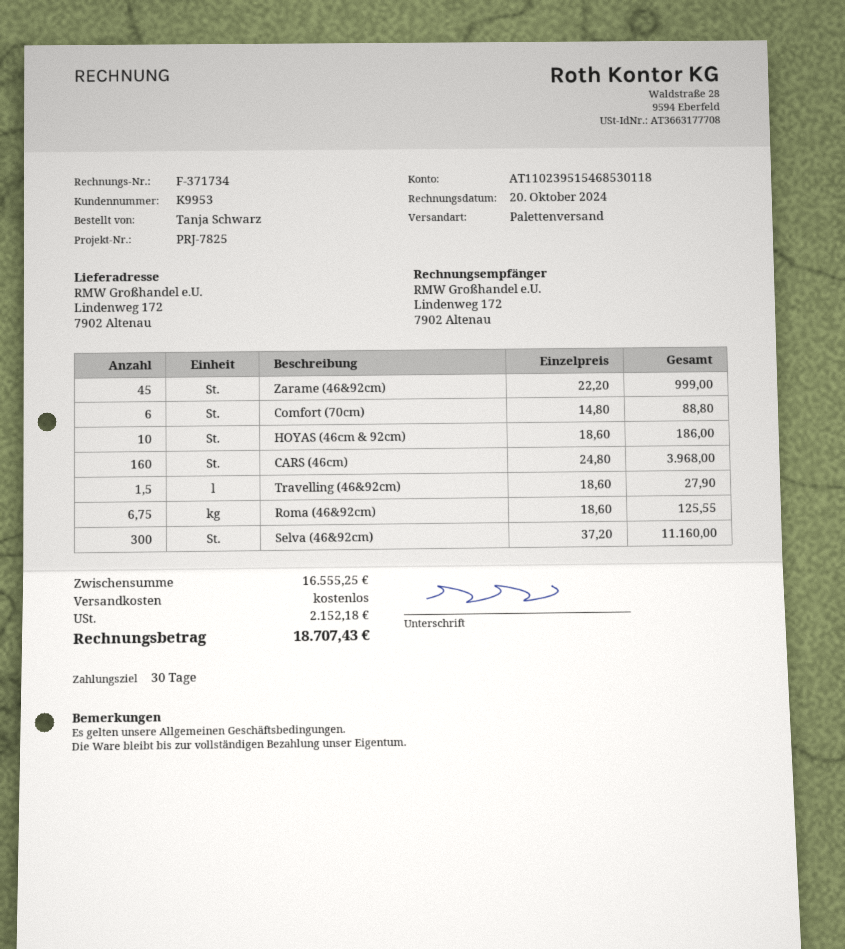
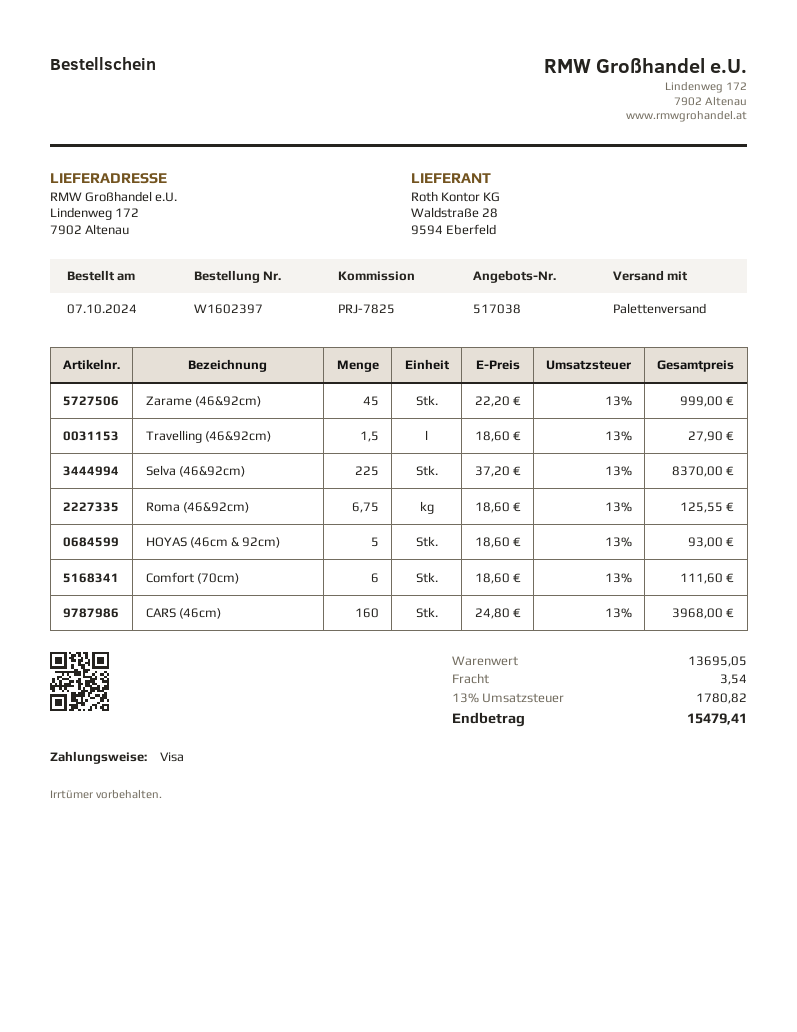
Comfort (70cm): 6 x 14.80 = 88.80 -> 6 x 18.60 = 111.60
HOYAS (46cm & 92cm): 10 x 18.60 = 186.00 -> 5 x 18.60 = 93.00
Selva (46&92cm): 300 x 37.20 = 11160.00 -> 225 x 37.20 = 8370.00
subtotal: 16555.25 -> 13695.05
shipping: 0.00 -> 3.54
tax: 2152.18 -> 1780.82
total: 18707.43 -> 15479.41

